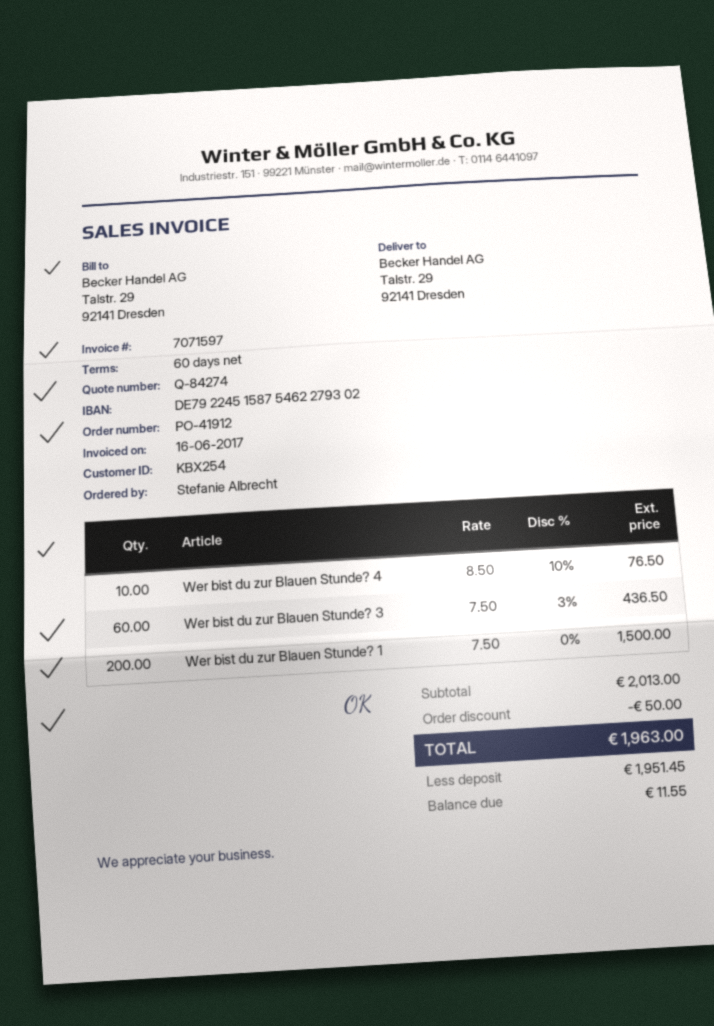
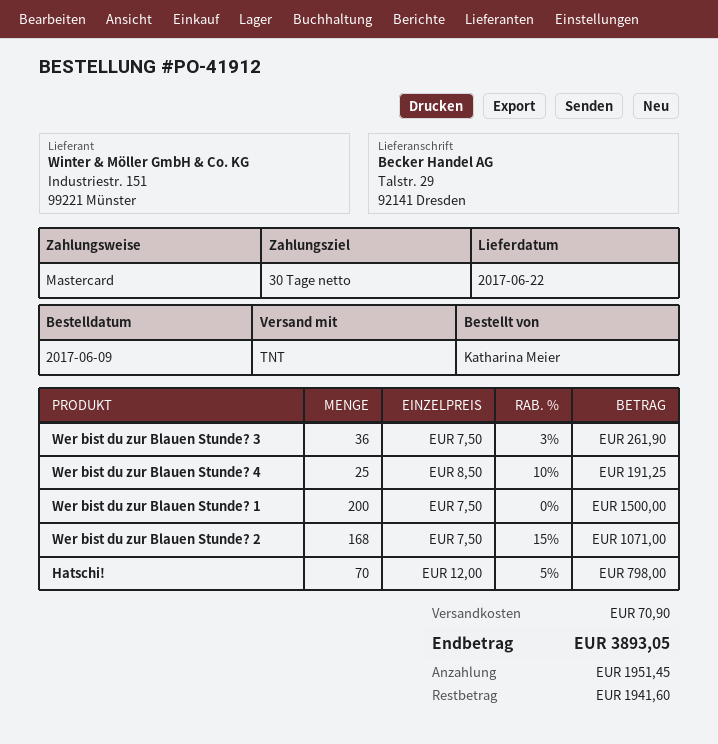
payment terms: 60 days -> 30 days
ordered by: Stefanie Albrecht -> Katharina Meier
Wer bist du zur Blauen Stunde? 4: 10 x 8.50 - 10% = 76.50 -> 25 x 8.50 - 10% = 191.25
Wer bist du zur Blauen Stunde? 3: 60 x 7.50 - 3% = 436.50 -> 36 x 7.50 - 3% = 261.90
Wer bist du zur Blauen Stunde? 2: none -> 168 x 7.50 - 15% = 1071.00
Hatschi!: none -> 70 x 12.00 - 5% = 798.00
discount: 50.00 -> none
shipping: none -> 70.90
total: 1963.00 -> 3893.05
balance: 11.55 -> 1941.60

